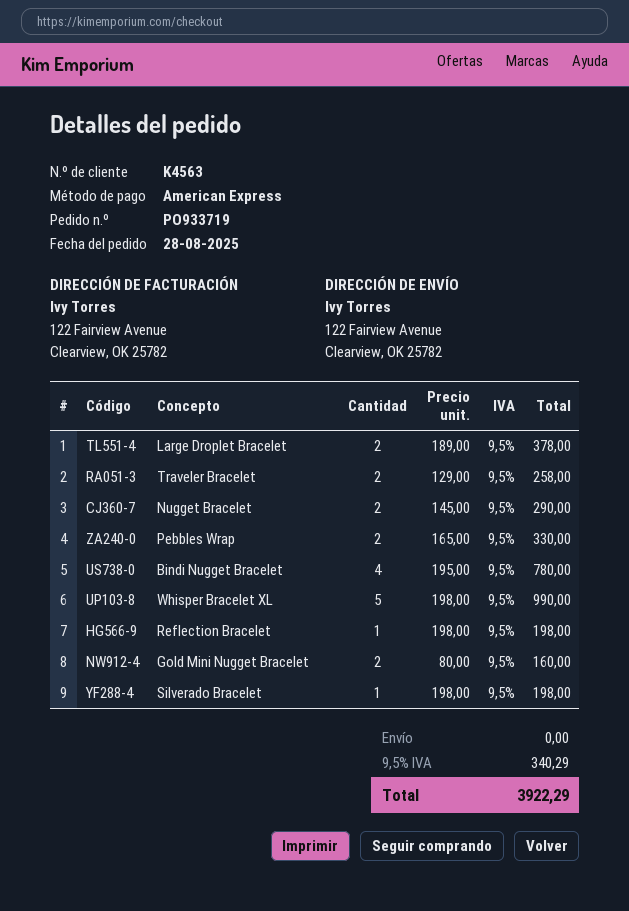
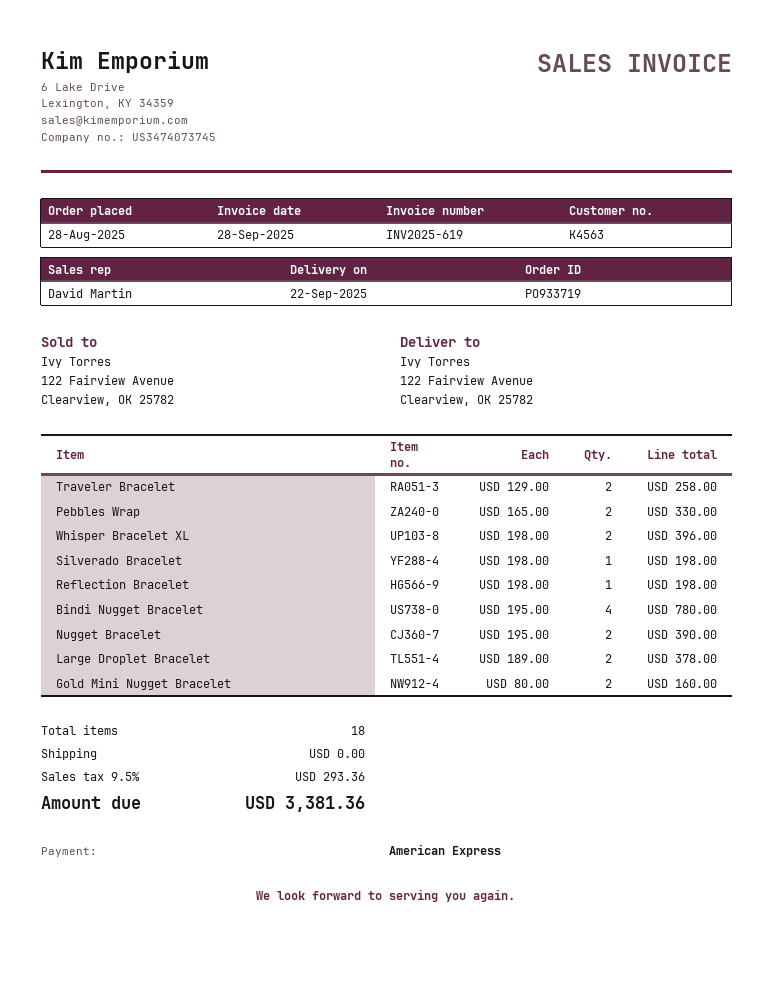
Nugget Bracelet: 2 x 145.00 = 290.00 -> 2 x 195.00 = 390.00
Whisper Bracelet XL: 5 x 198.00 = 990.00 -> 2 x 198.00 = 396.00
tax: 9.5% = 340.29 -> 9.5% = 293.36
total: 3922.29 -> 3381.36

